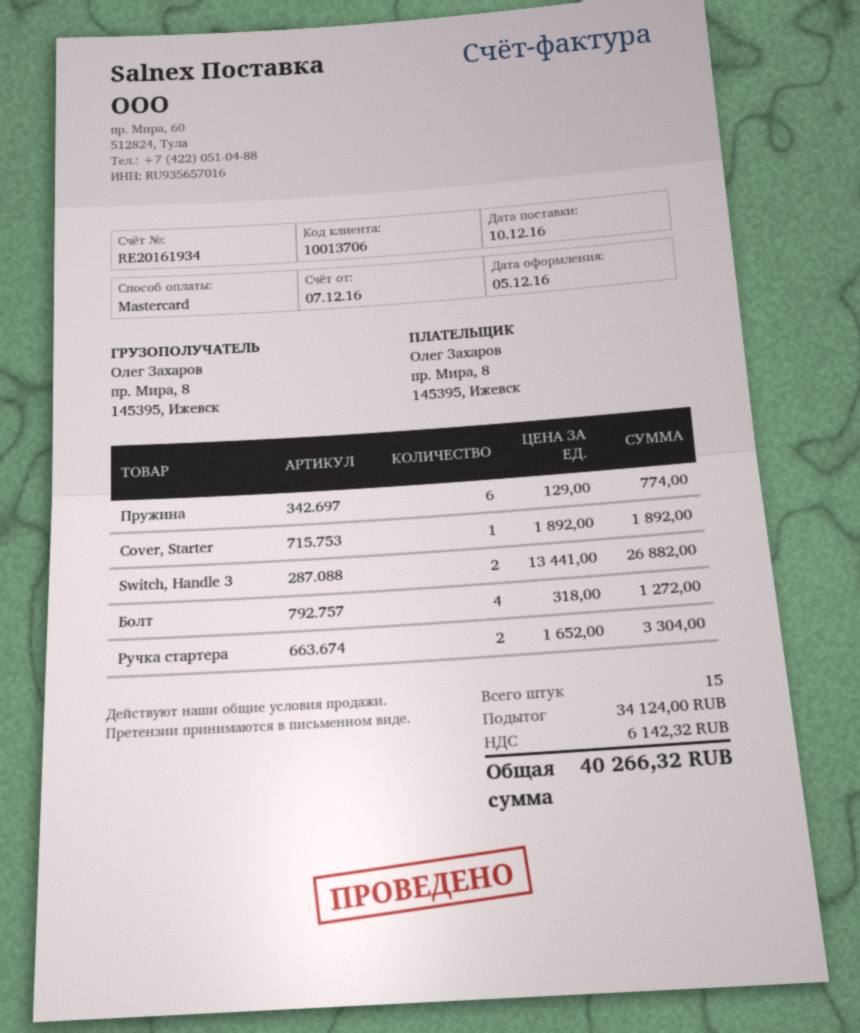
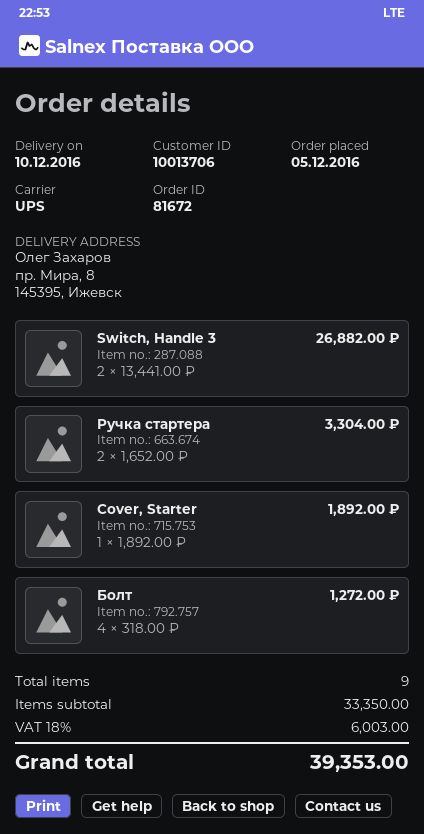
Пружина: 6 x 129.00 = 774.00 -> none
total quantity: 15 -> 9
subtotal: 34124.00 -> 33350.00
tax: 6142.32 -> 6003.00
total: 40266.32 -> 39353.00

